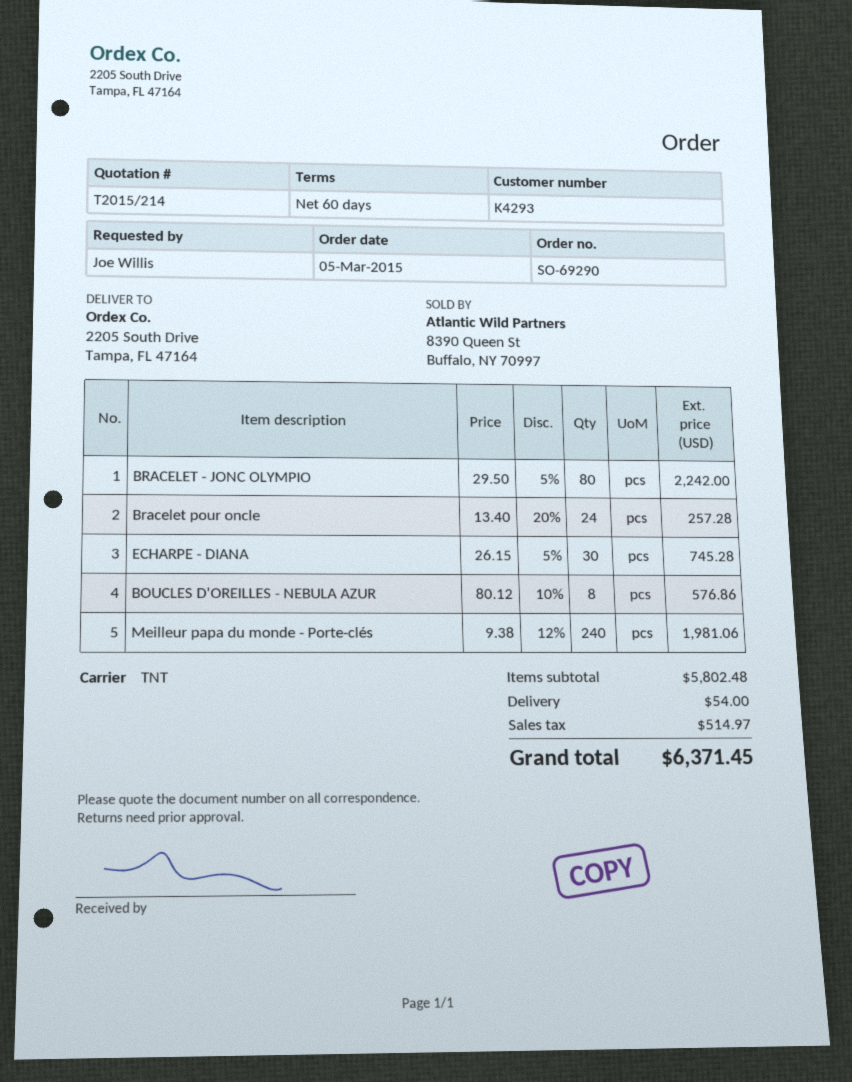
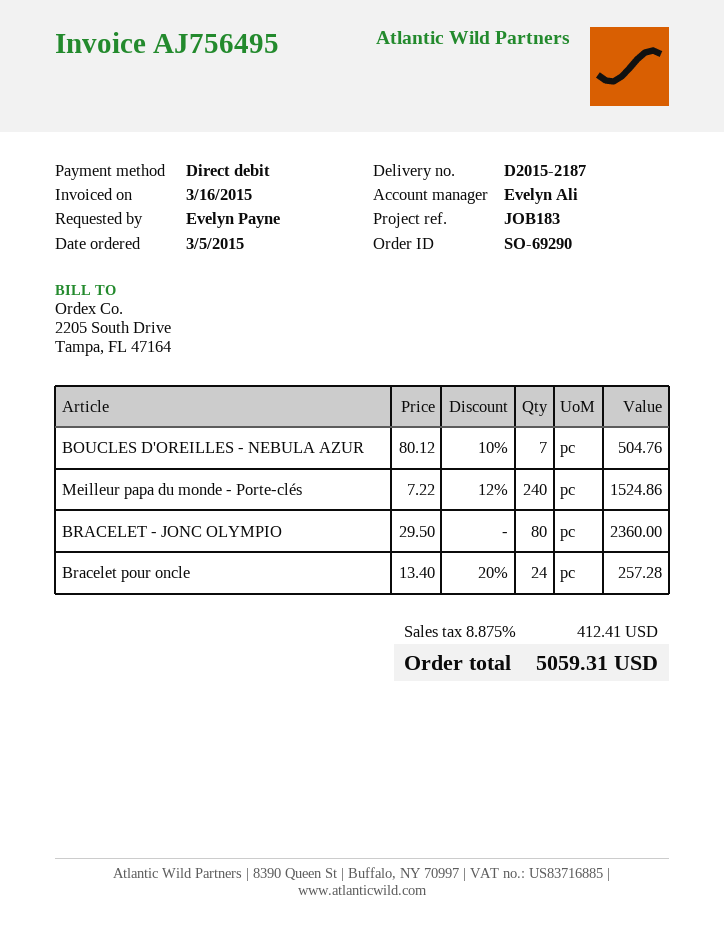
ordered by: Joe Willis -> Evelyn Payne
BRACELET - JONC OLYMPIO: 80 x 29.50 - 5% = 2242.00 -> 80 x 29.50 = 2360.00
ECHARPE - DIANA: 30 x 26.15 - 5% = 745.28 -> none
BOUCLES D'OREILLES - NEBULA AZUR: 8 x 80.12 - 10% = 576.86 -> 7 x 80.12 - 10% = 504.76
Meilleur papa du monde - Porte-clés: 240 x 9.38 - 12% = 1981.06 -> 240 x 7.22 - 12% = 1524.86
shipping: 54.00 -> none
tax: 514.97 -> 412.41
total: 6371.45 -> 5059.31

